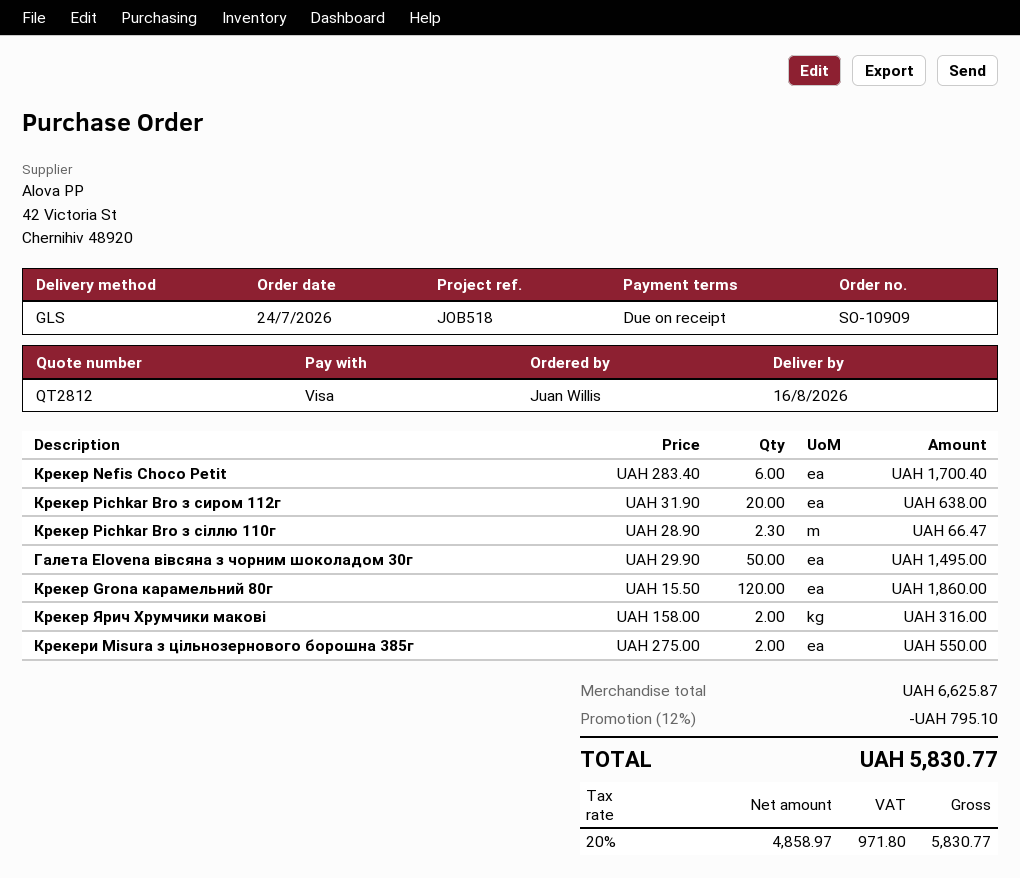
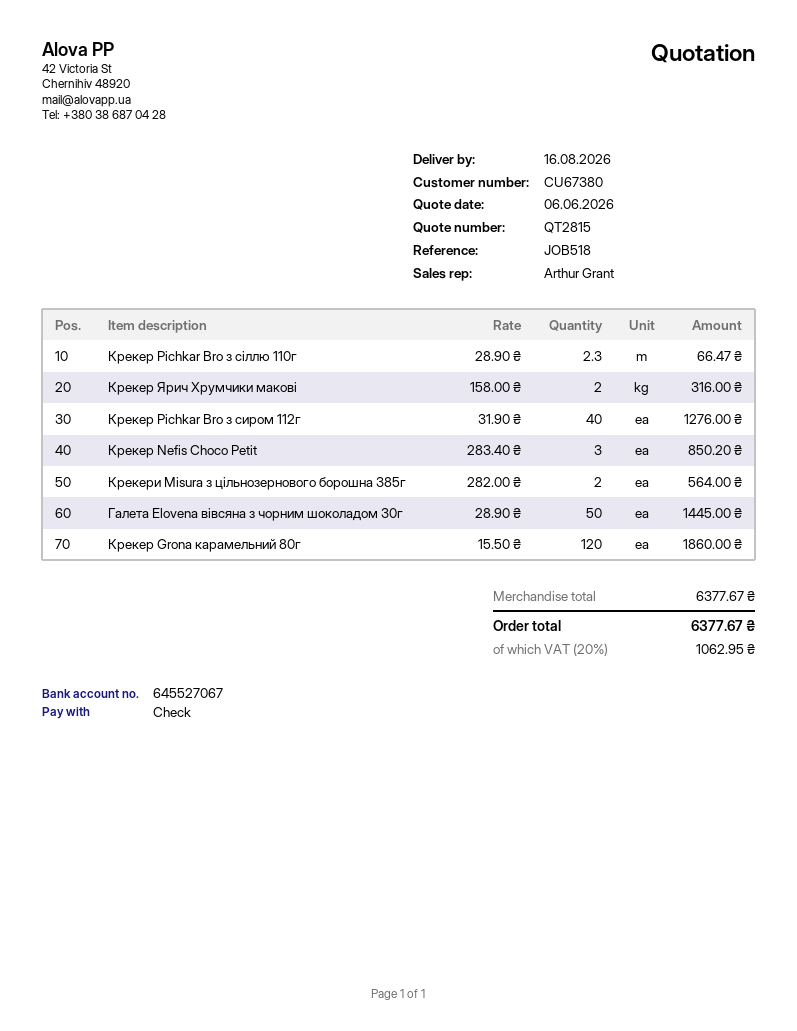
quote number: QT2812 -> QT2815
payment method: Visa -> cheque
Крекер Nefis Choco Petit: 6 x 283.40 = 1700.40 -> 3 x 283.40 = 850.20
Крекер Pichkar Bro з сиром 112г: 20 x 31.90 = 638.00 -> 40 x 31.90 = 1276.00
Галета Elovena вівсяна з чорним шоколадом 30г: 50 x 29.90 = 1495.00 -> 50 x 28.90 = 1445.00
Крекери Misura з цільнозернового борошна 385г: 2 x 275.00 = 550.00 -> 2 x 282.00 = 564.00
subtotal: 6625.87 -> 6377.67
discount: 12% = 795.10 -> none
tax: 20% = 971.80 -> 20% = 1062.95
total: 5830.77 -> 6377.67

